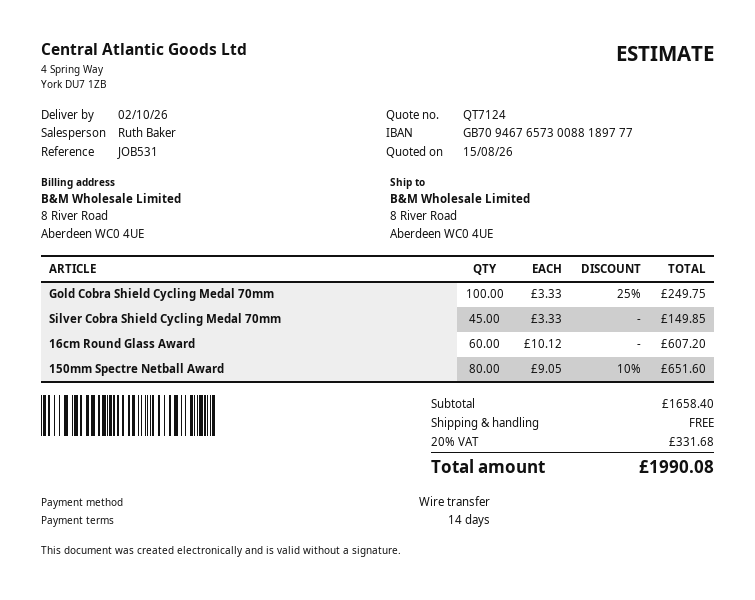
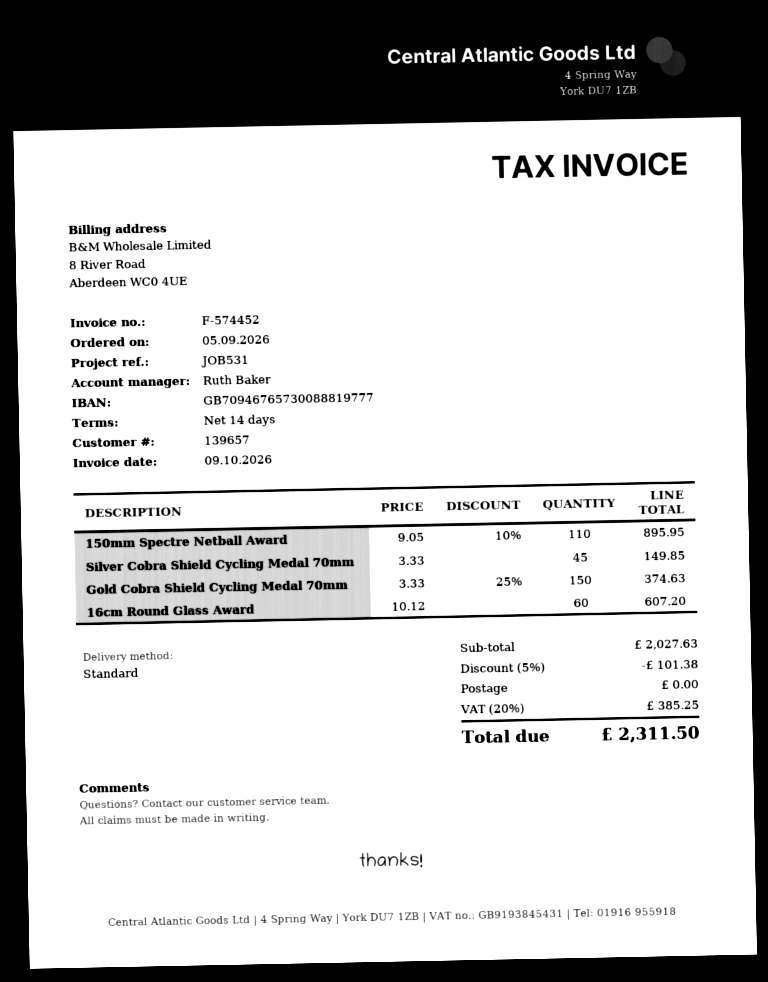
bank account: GB70946765730088189777 -> GB70946765730088819777
Gold Cobra Shield Cycling Medal 70mm: 100 x 3.33 - 25% = 249.75 -> 150 x 3.33 - 25% = 374.63
150mm Spectre Netball Award: 80 x 9.05 - 10% = 651.60 -> 110 x 9.05 - 10% = 895.95
subtotal: 1658.40 -> 2027.63
discount: none -> 5% = 101.38
tax: 20% = 331.68 -> 20% = 385.25
total: 1990.08 -> 2311.50

